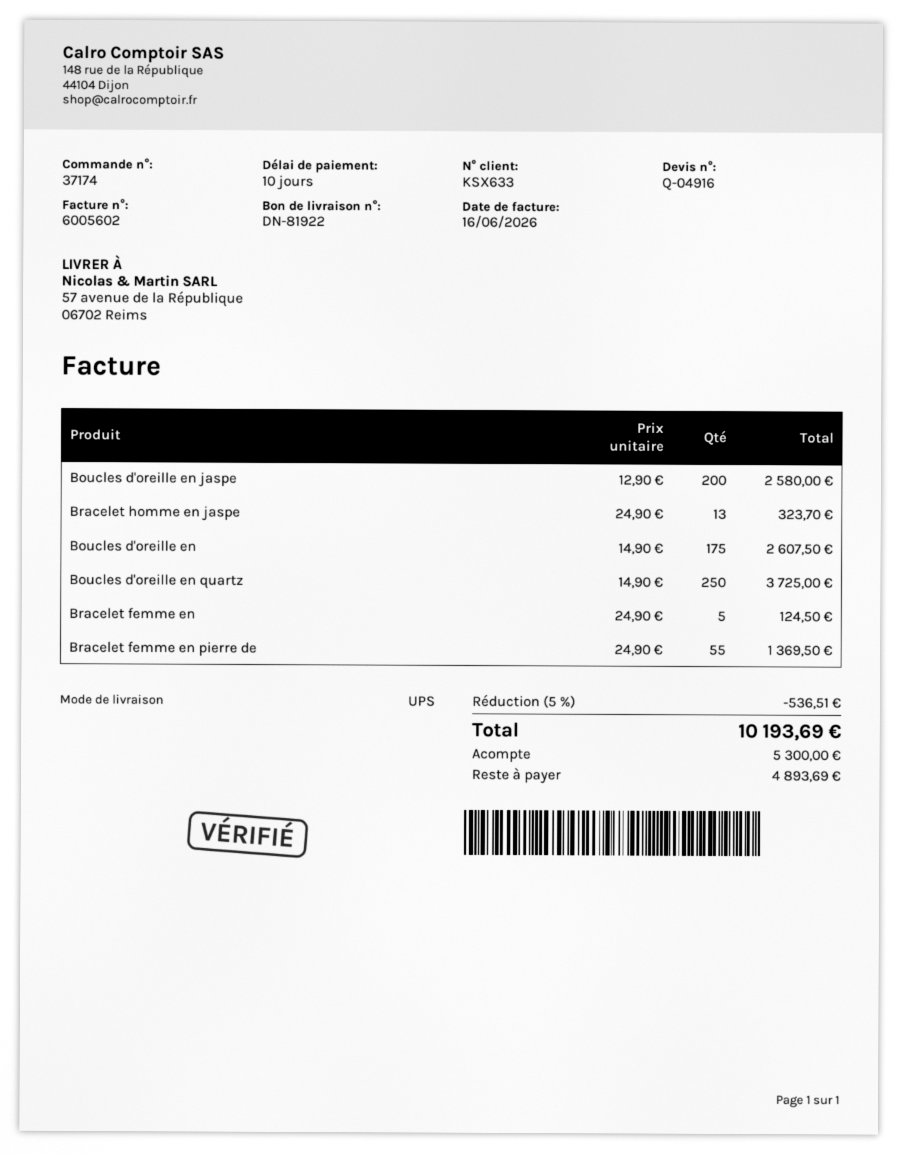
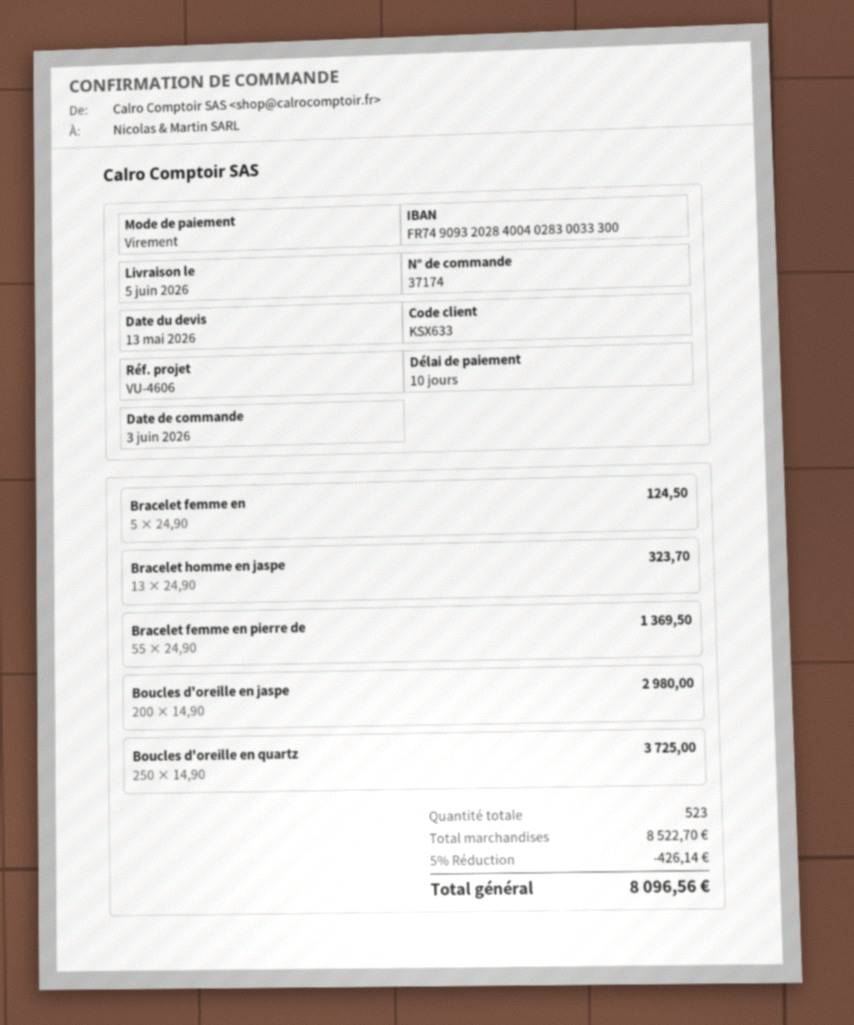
Boucles d'oreille en jaspe: 200 x 12.90 = 2580.00 -> 200 x 14.90 = 2980.00
Boucles d'oreille en: 175 x 14.90 = 2607.50 -> none
discount: 5% = 536.51 -> 5% = 426.14
total: 10193.69 -> 8096.56

